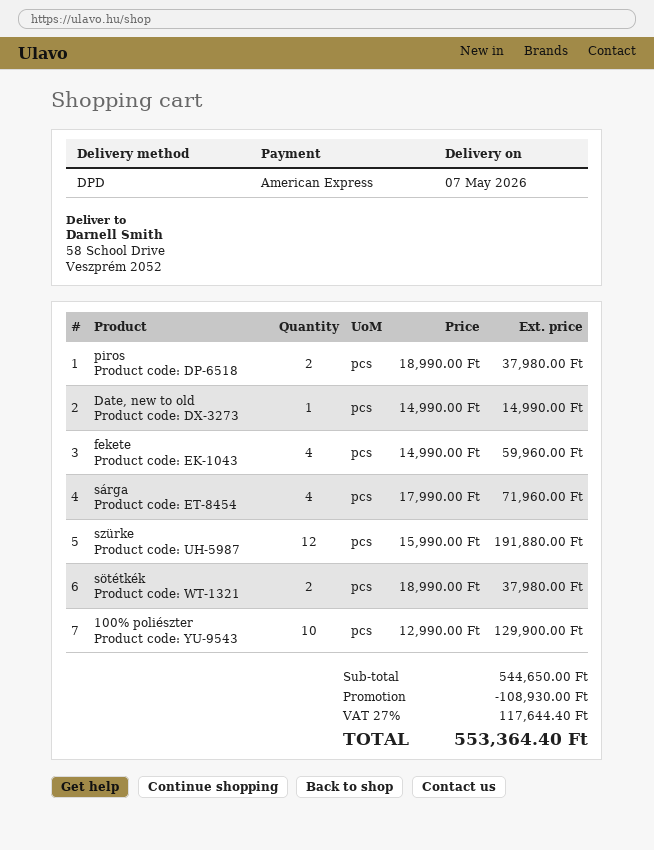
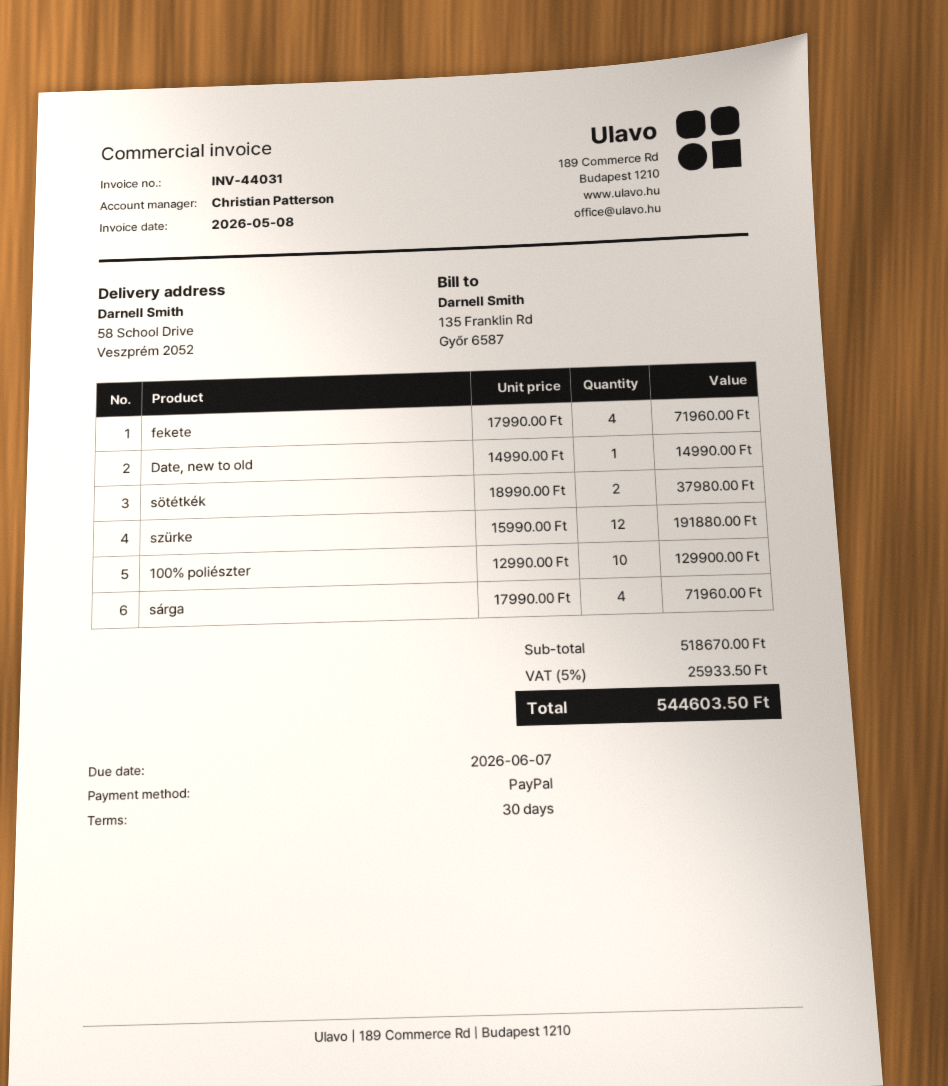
payment method: American Express -> PayPal
piros: 2 x 18990.00 = 37980.00 -> none
fekete: 4 x 14990.00 = 59960.00 -> 4 x 17990.00 = 71960.00
subtotal: 544650.00 -> 518670.00
discount: 108930.00 -> none
tax: 27% = 117644.40 -> 5% = 25933.50
total: 553364.40 -> 544603.50

